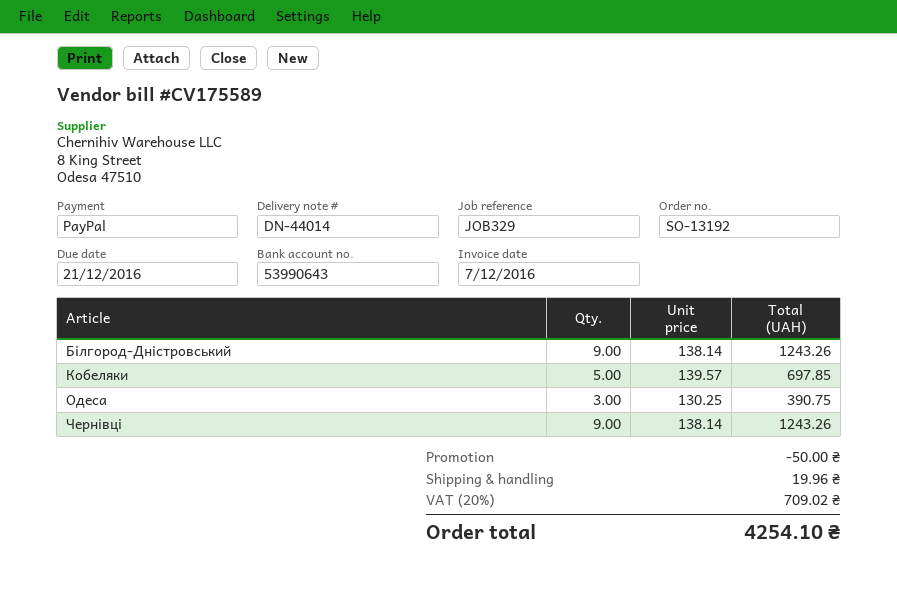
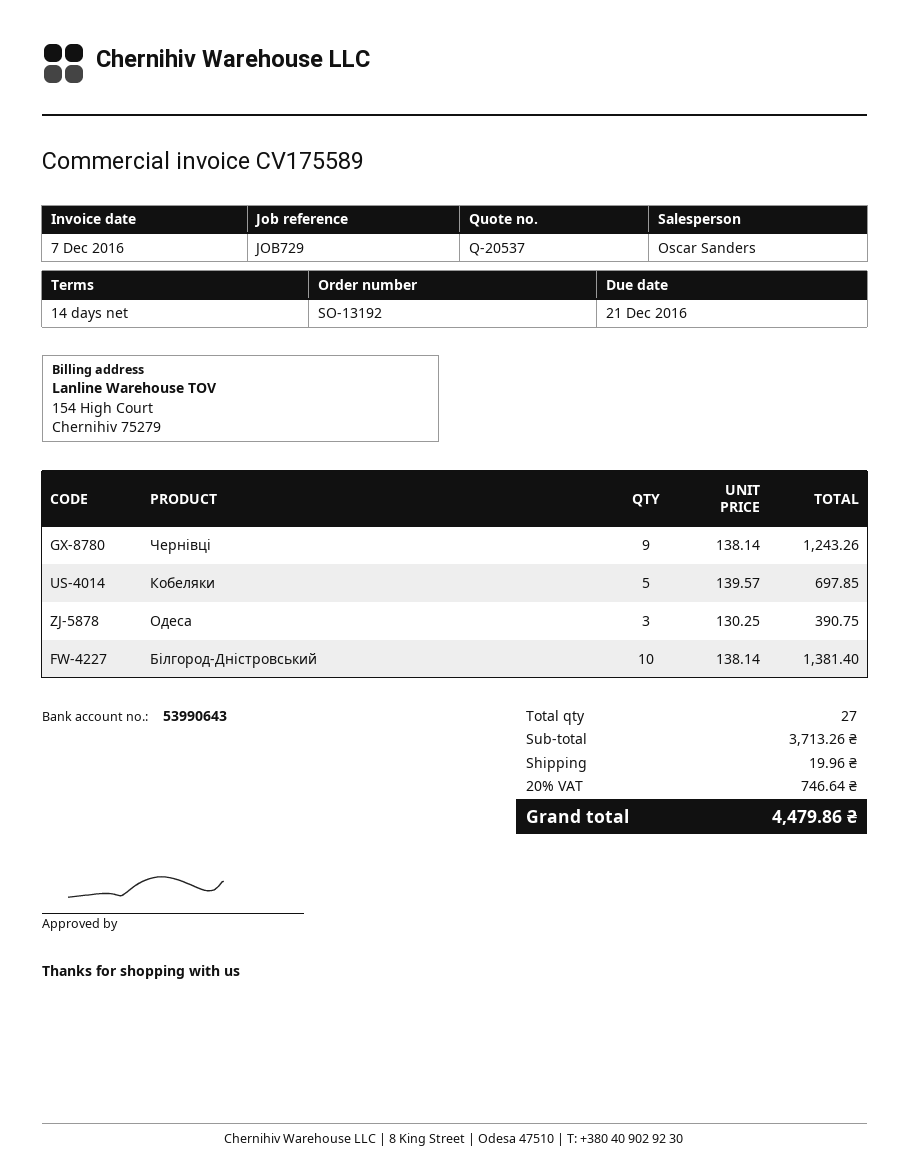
reference: JOB329 -> JOB729
Білгород-Дністровський: 9 x 138.14 = 1243.26 -> 10 x 138.14 = 1381.40
discount: 50.00 -> none
tax: 20% = 709.02 -> 20% = 746.64
total: 4254.10 -> 4479.86

